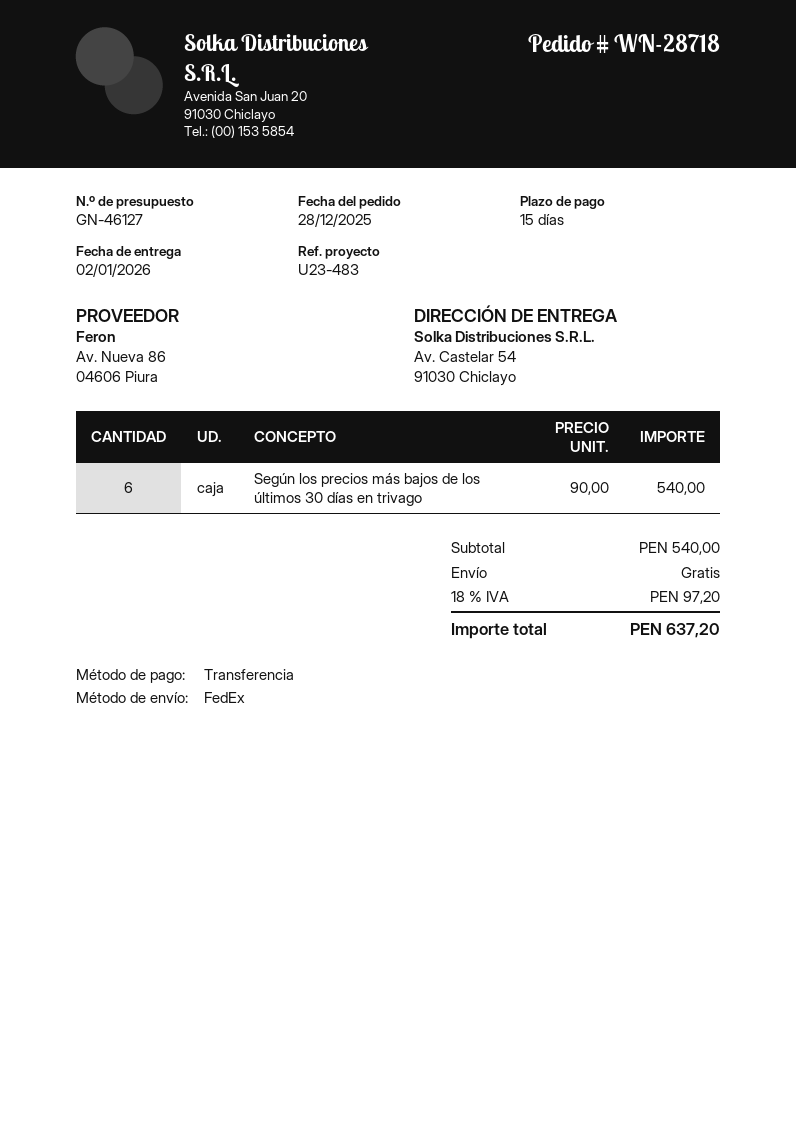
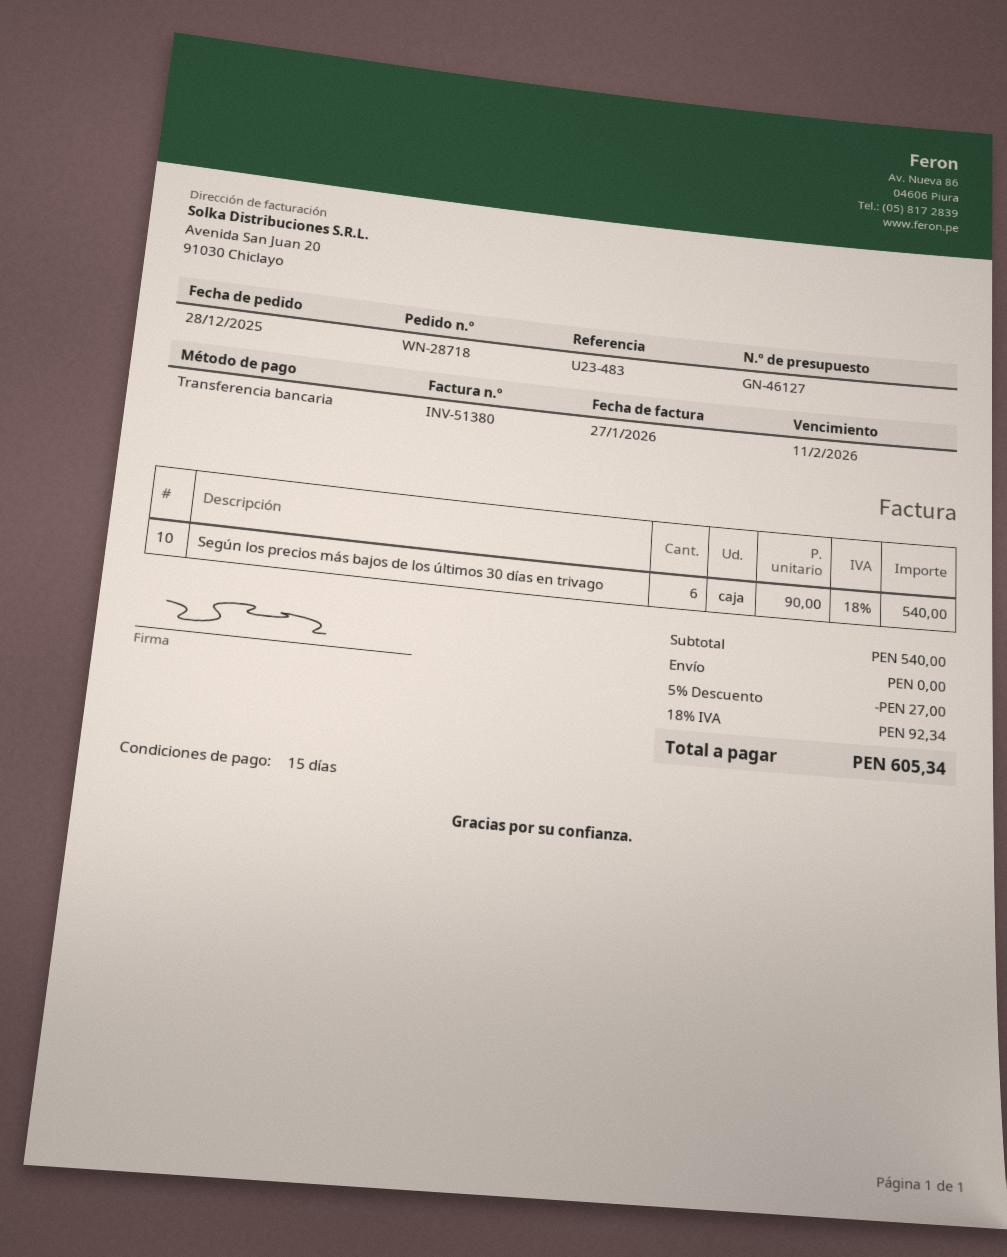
discount: none -> 5% = 27.00
tax: 18% = 97.20 -> 18% = 92.34
total: 637.20 -> 605.34

